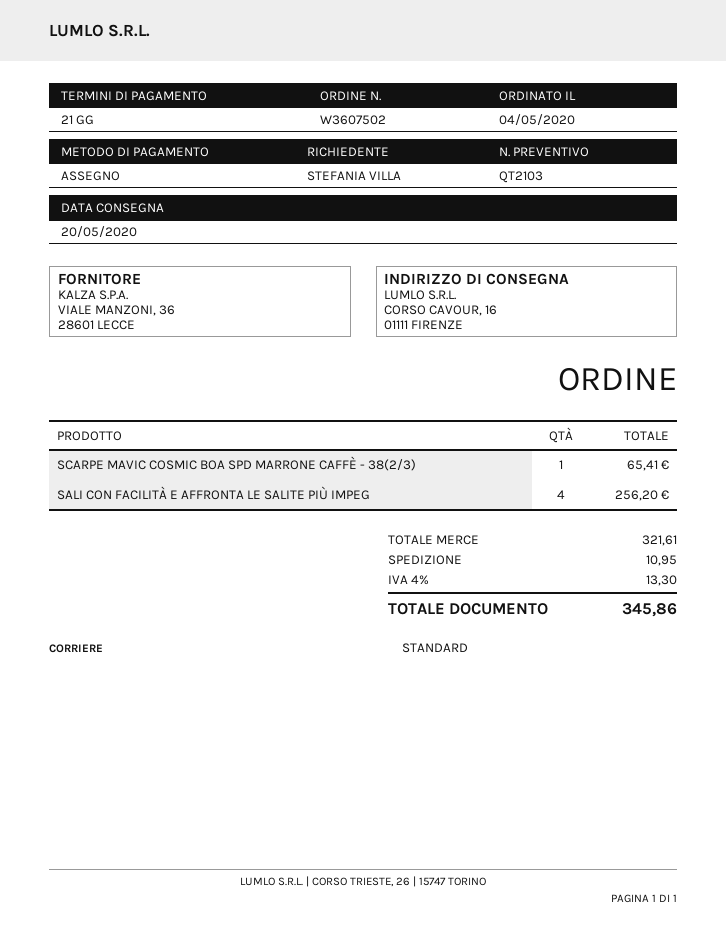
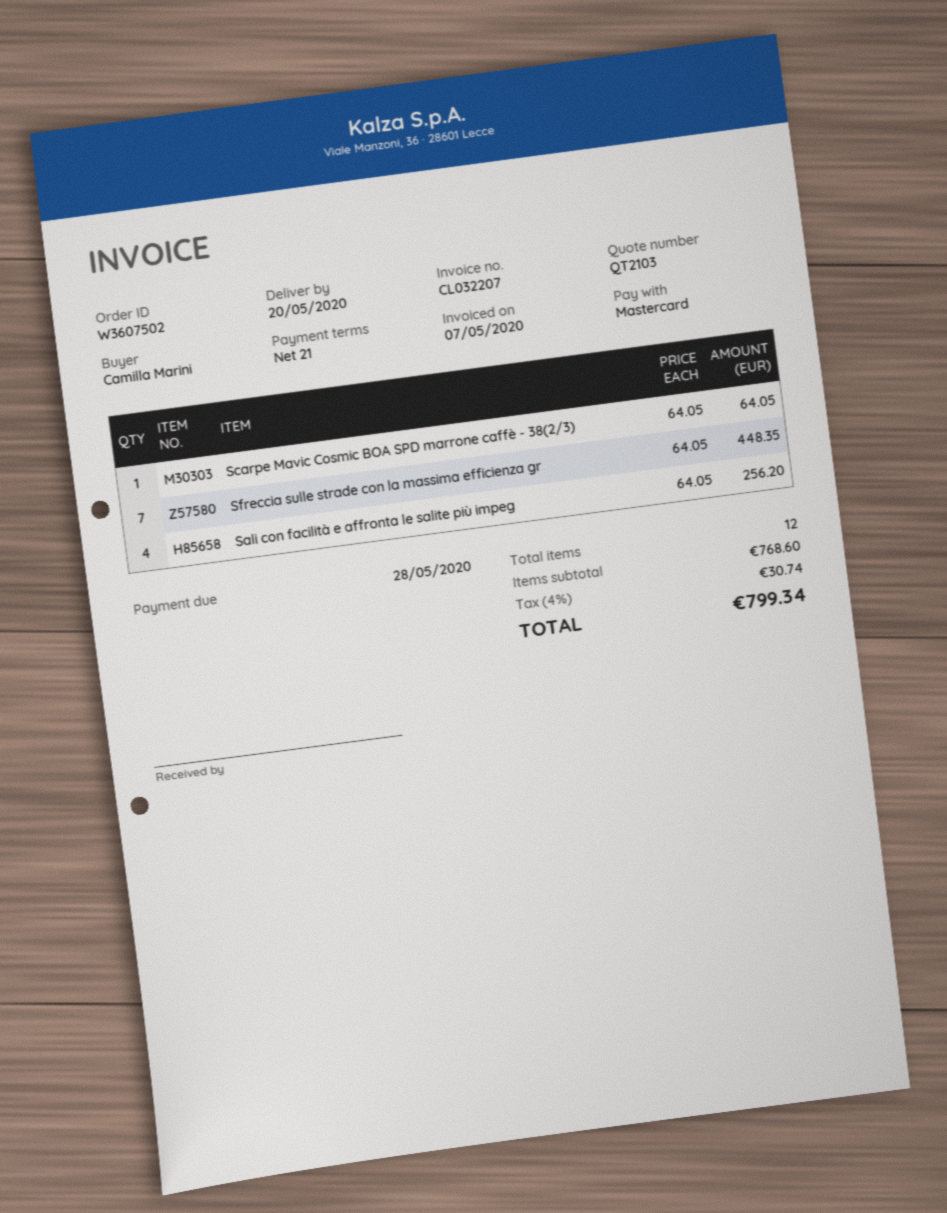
ordered by: STEFANIA VILLA -> Camilla Marini
payment method: cheque -> Mastercard
SCARPE MAVIC COSMIC BOA SPD MARRONE CAFFÈ - 38(2/3): 1 for 65.41 -> 1 for 64.05
Sfreccia sulle strade con la massima efficienza gr: none -> 7 for 448.35
subtotal: 321.61 -> 768.60
shipping: 10.95 -> none
tax: 4% = 13.30 -> 4% = 30.74
total: 345.86 -> 799.34

